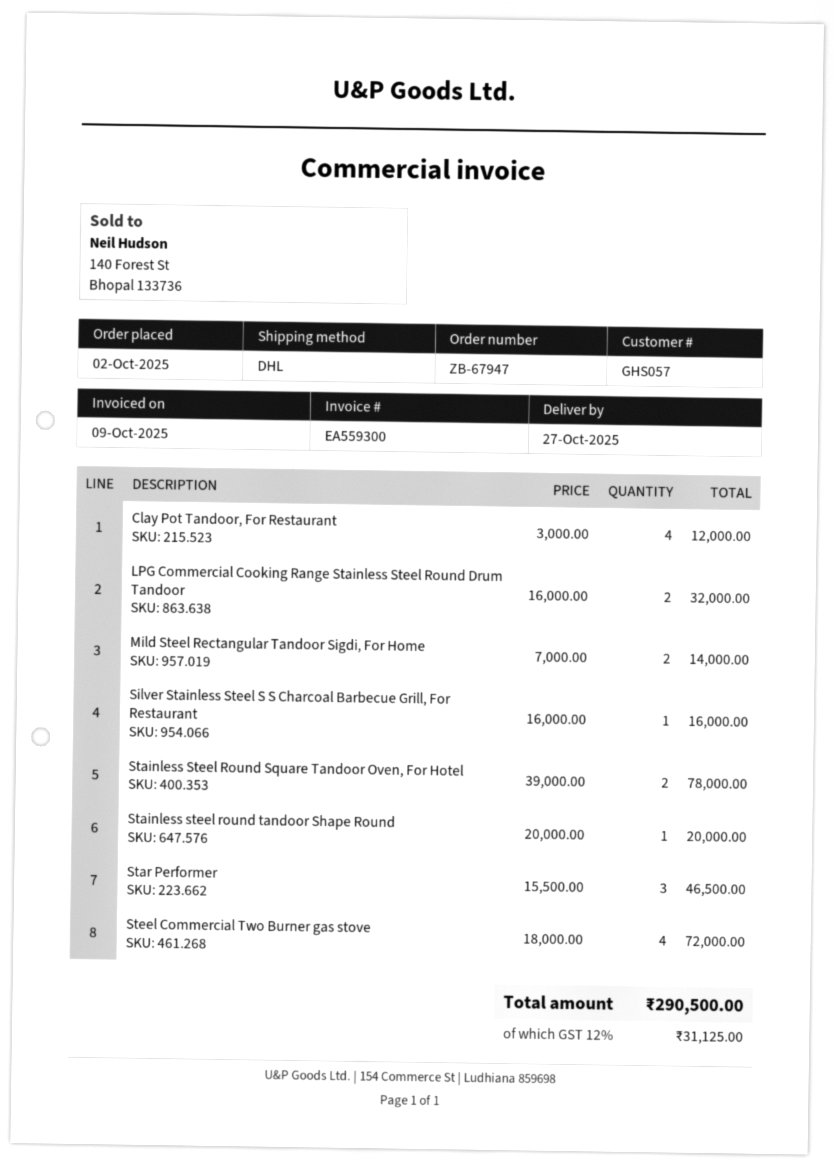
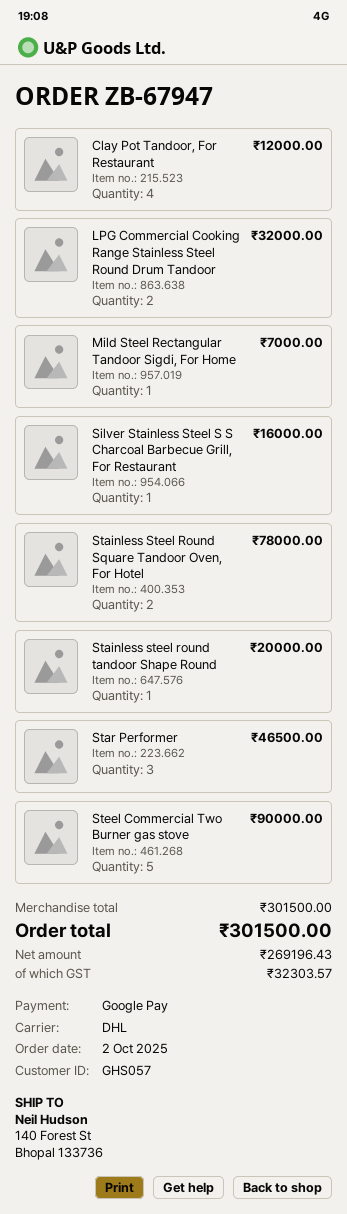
Mild Steel Rectangular Tandoor Sigdi, For Home: 2 for 14000.00 -> 1 for 7000.00
Steel Commercial Two Burner gas stove: 4 for 72000.00 -> 5 for 90000.00
tax: 31125.00 -> 32303.57
total: 290500.00 -> 301500.00

